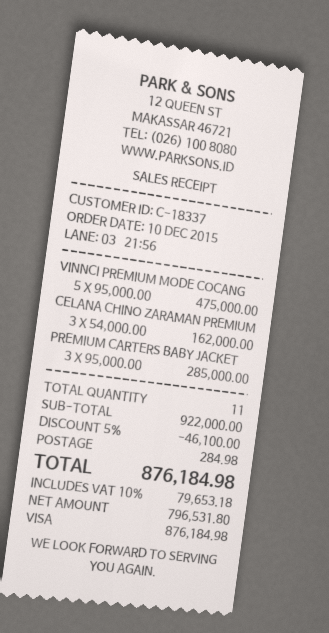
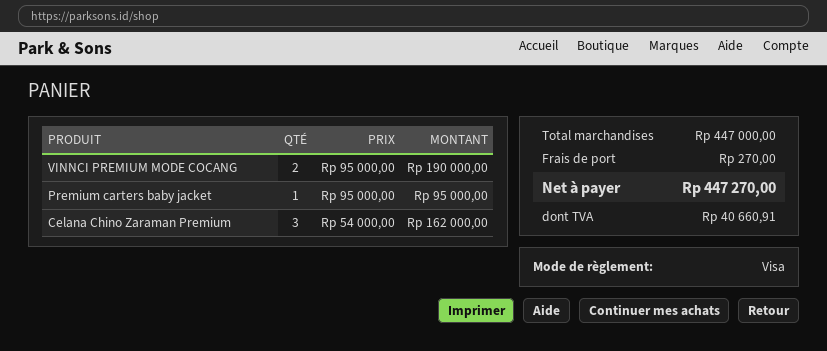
VINNCI PREMIUM MODE COCANG: 5 x 95000.00 = 475000.00 -> 2 x 95000.00 = 190000.00
PREMIUM CARTERS BABY JACKET: 3 x 95000.00 = 285000.00 -> 1 x 95000.00 = 95000.00
subtotal: 922000.00 -> 447000.00
discount: 5% = 46100.00 -> none
shipping: 284.98 -> 270.00
tax: 79653.18 -> 40660.91
total: 876184.98 -> 447270.00

